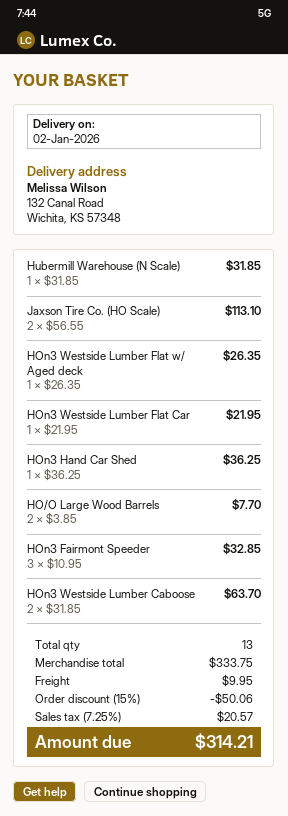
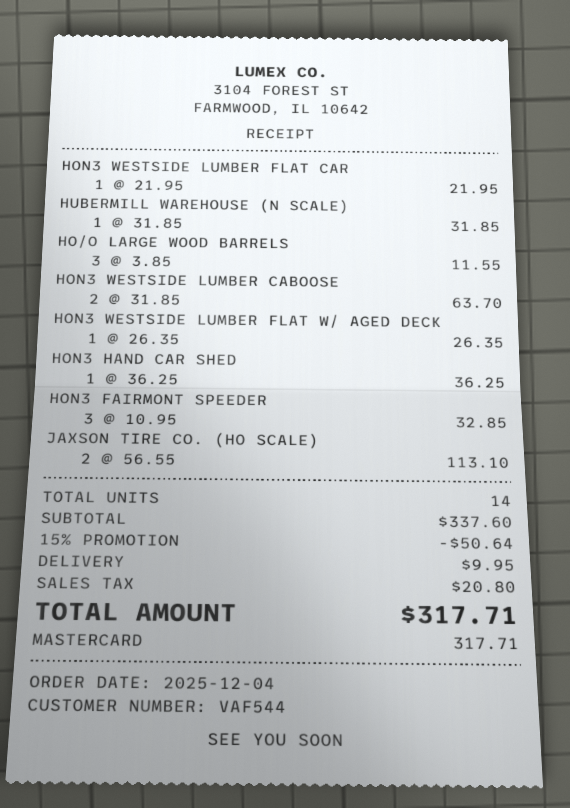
HO/O Large Wood Barrels: 2 x 3.85 = 7.70 -> 3 x 3.85 = 11.55
total quantity: 13 -> 14
subtotal: 333.75 -> 337.60
discount: 15% = 50.06 -> 15% = 50.64
tax: 20.57 -> 20.80
total: 314.21 -> 317.71

